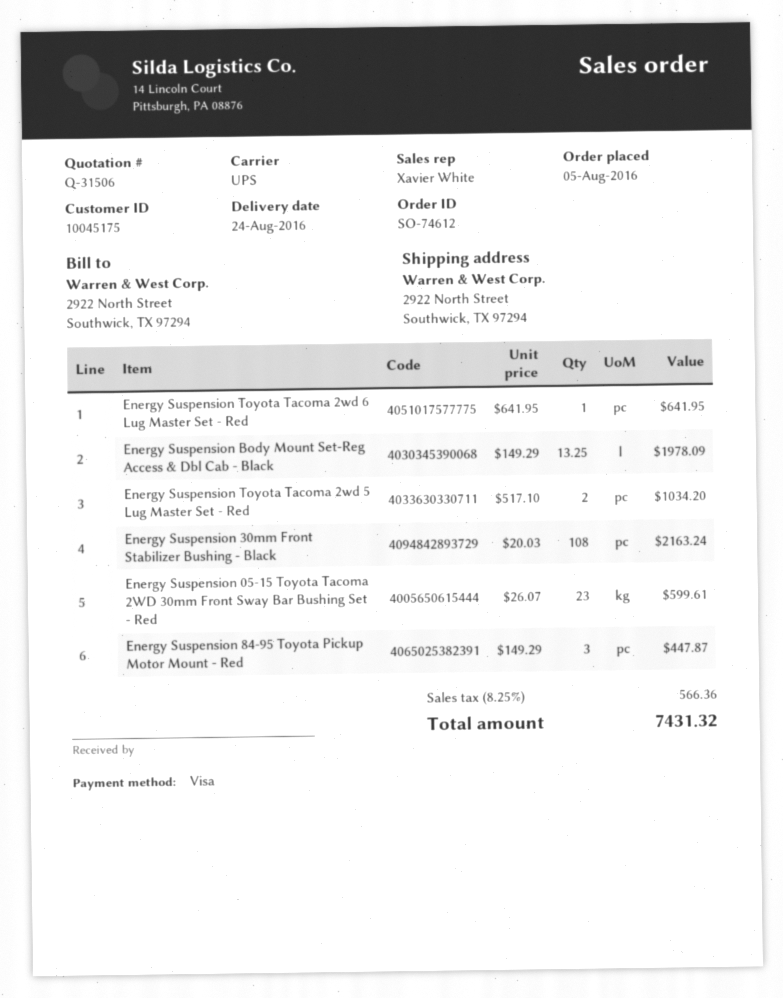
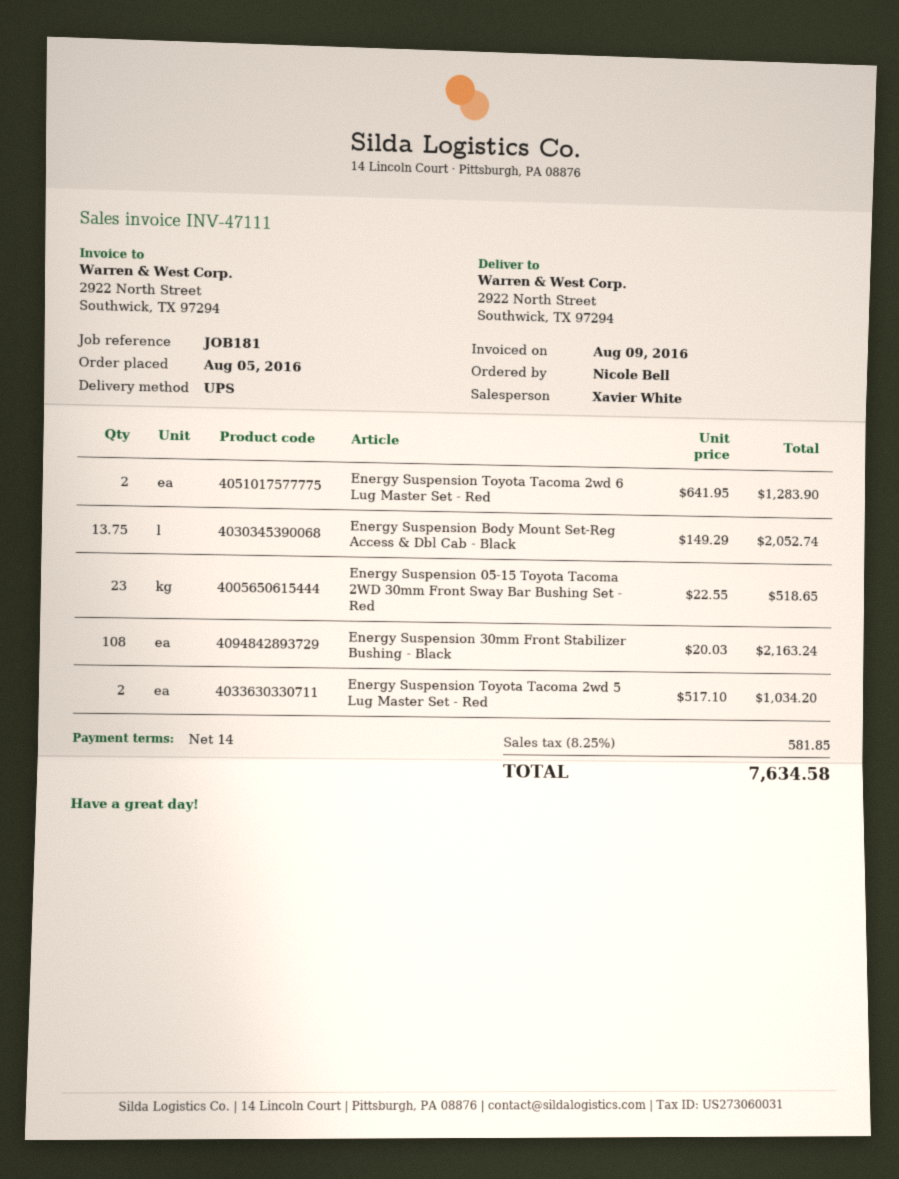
Energy Suspension Toyota Tacoma 2wd 6 Lug Master Set - Red: 1 x 641.95 = 641.95 -> 2 x 641.95 = 1283.90
Energy Suspension Body Mount Set-Reg Access & Dbl Cab - Black: 13.25 x 149.29 = 1978.09 -> 13.75 x 149.29 = 2052.74
Energy Suspension 05-15 Toyota Tacoma 2WD 30mm Front Sway Bar Bushing Set - Red: 23 x 26.07 = 599.61 -> 23 x 22.55 = 518.65
Energy Suspension 84-95 Toyota Pickup Motor Mount - Red: 3 x 149.29 = 447.87 -> none
tax: 8.25% = 566.36 -> 8.25% = 581.85
total: 7431.32 -> 7634.58

